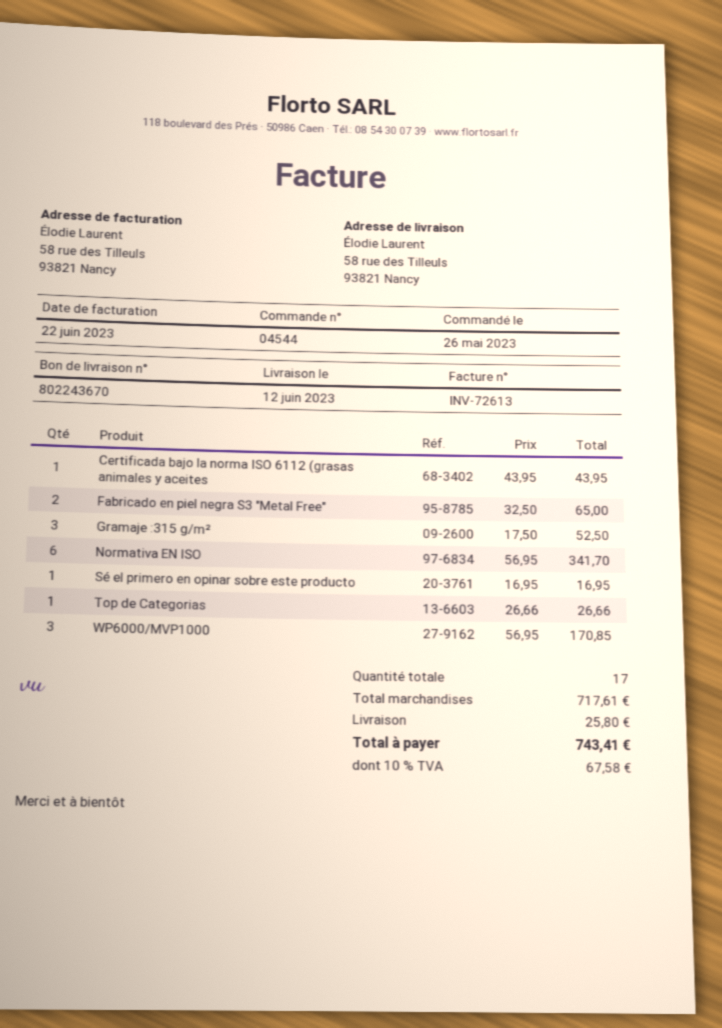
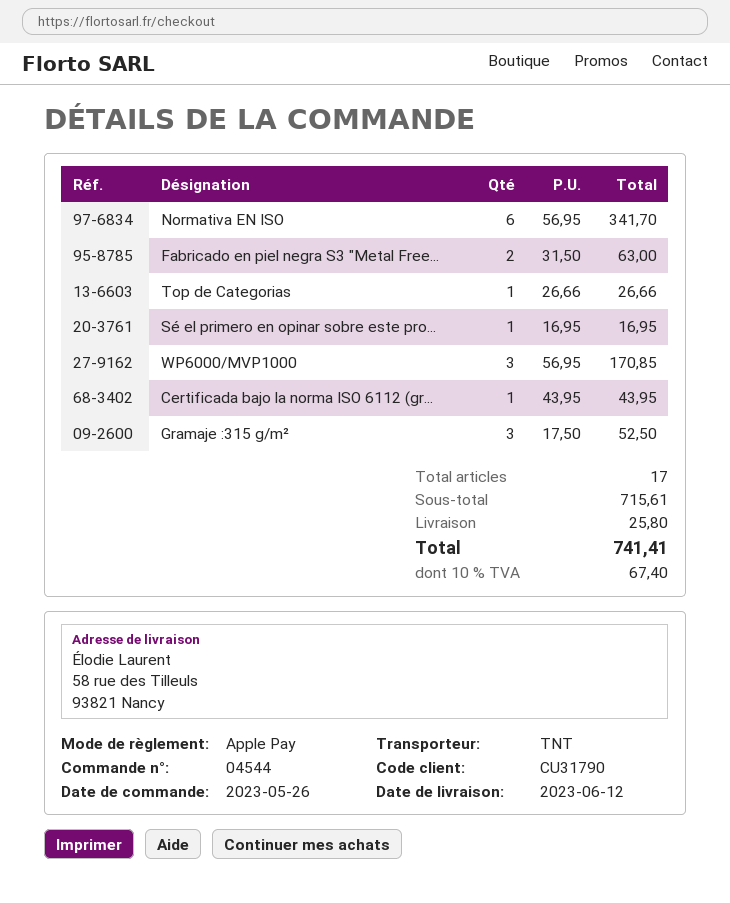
Fabricado en piel negra S3 "Metal Free": 2 x 32.50 = 65.00 -> 2 x 31.50 = 63.00
subtotal: 717.61 -> 715.61
tax: 10% = 67.58 -> 10% = 67.40
total: 743.41 -> 741.41

